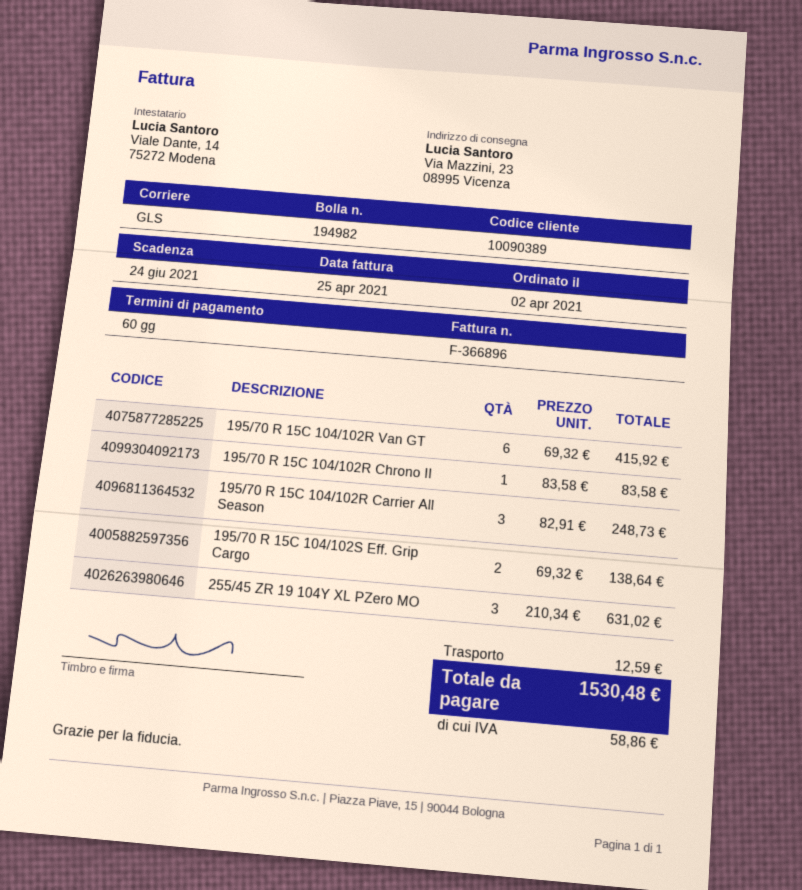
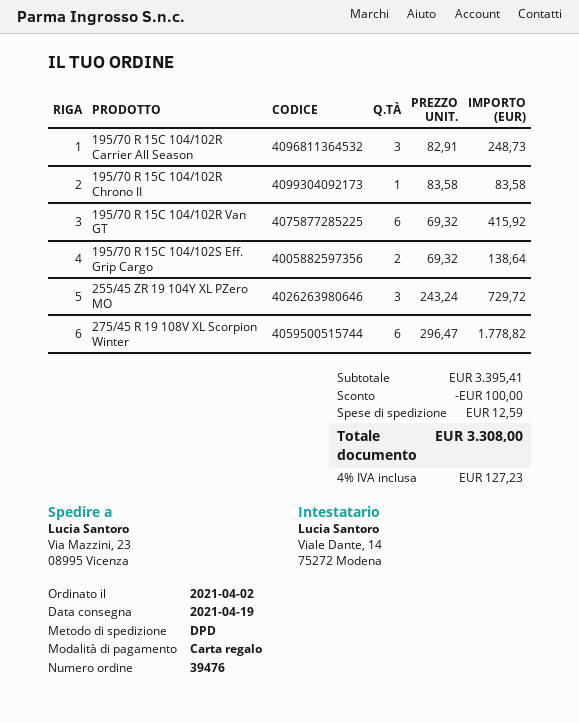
shipping method: GLS -> DPD
255/45 ZR 19 104Y XL PZero MO: 3 x 210.34 = 631.02 -> 3 x 243.24 = 729.72
275/45 R 19 108V XL Scorpion Winter: none -> 6 x 296.47 = 1778.82
discount: none -> 100.00
tax: 58.86 -> 127.23
total: 1530.48 -> 3308.00

